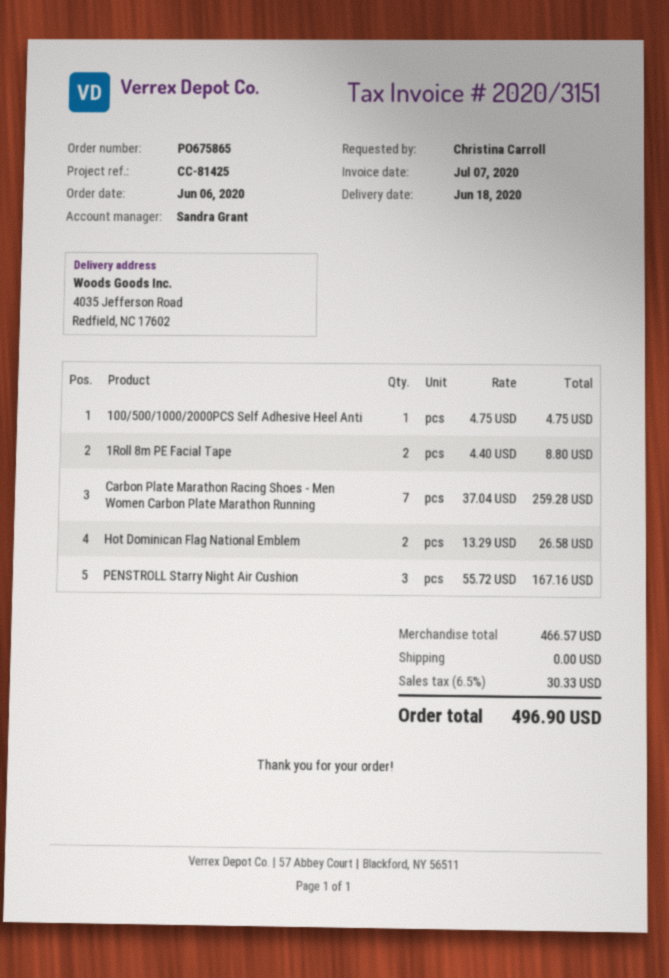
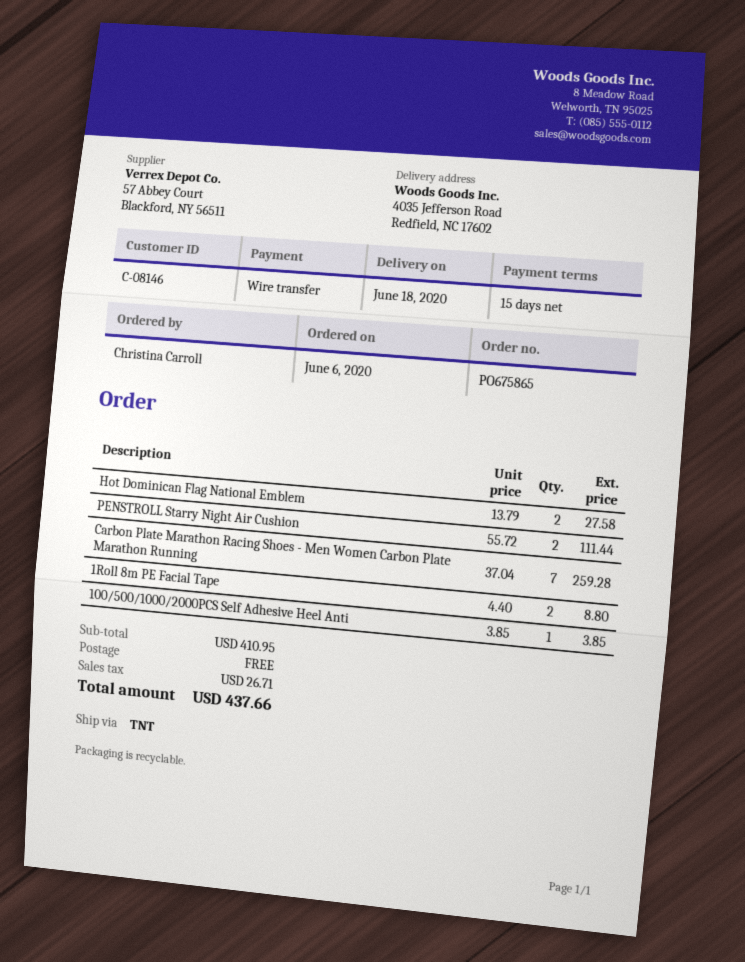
100/500/1000/2000PCS Self Adhesive Heel Anti: 1 x 4.75 = 4.75 -> 1 x 3.85 = 3.85
Hot Dominican Flag National Emblem: 2 x 13.29 = 26.58 -> 2 x 13.79 = 27.58
PENSTROLL Starry Night Air Cushion: 3 x 55.72 = 167.16 -> 2 x 55.72 = 111.44
subtotal: 466.57 -> 410.95
tax: 30.33 -> 26.71
total: 496.90 -> 437.66

